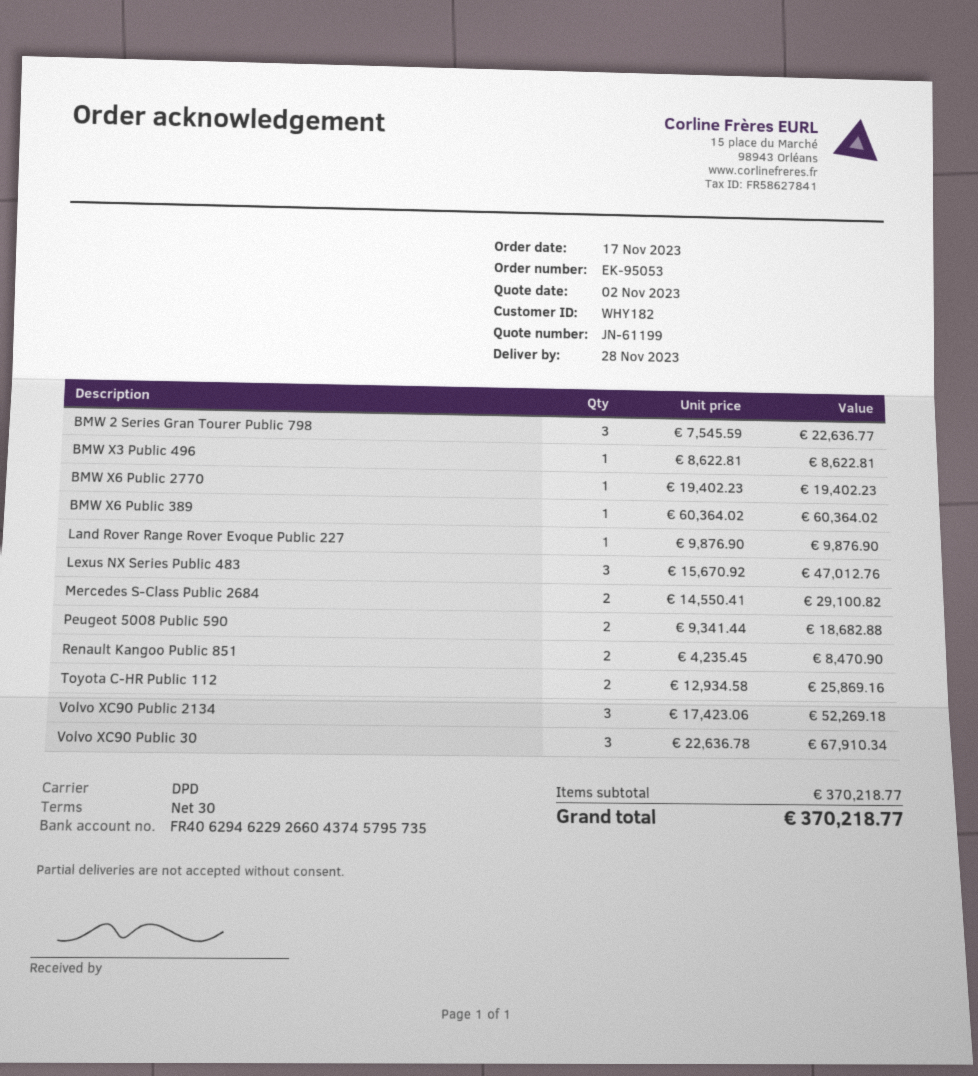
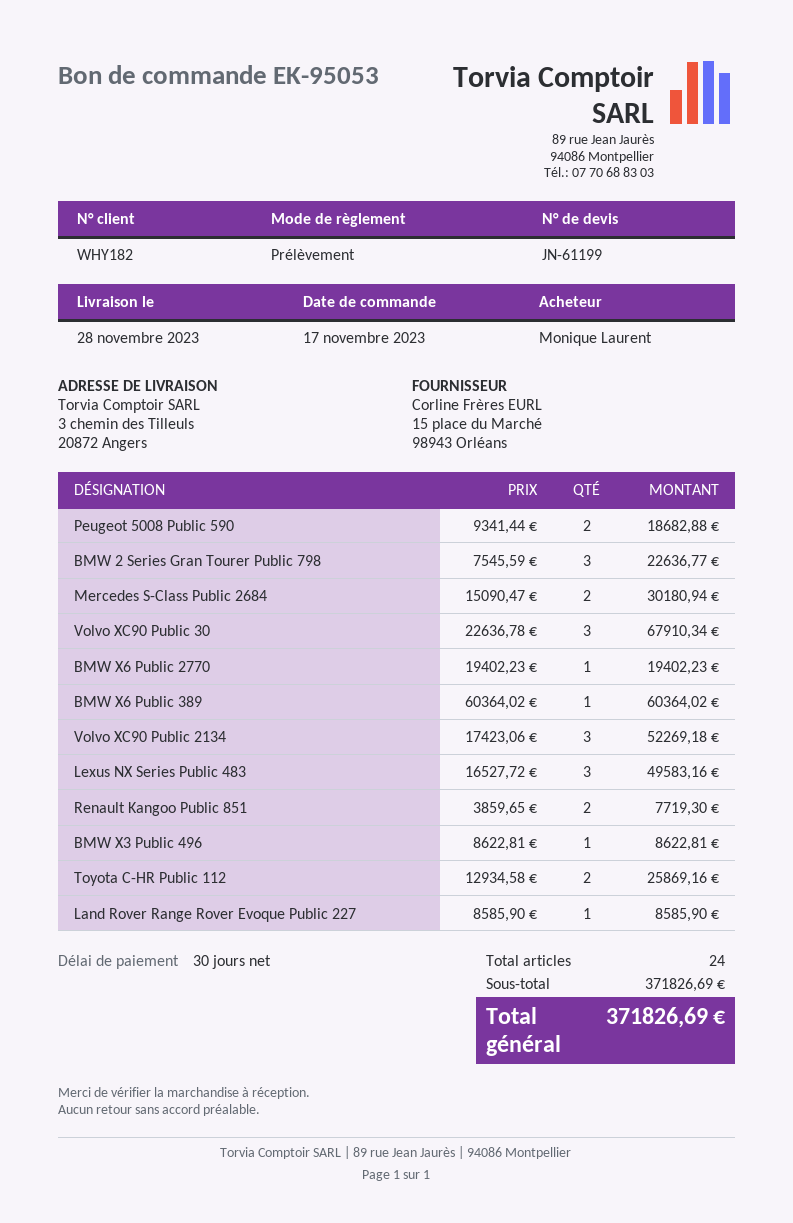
Land Rover Range Rover Evoque Public 227: 1 x 9876.90 = 9876.90 -> 1 x 8585.90 = 8585.90
Lexus NX Series Public 483: 3 x 15670.92 = 47012.76 -> 3 x 16527.72 = 49583.16
Mercedes S-Class Public 2684: 2 x 14550.41 = 29100.82 -> 2 x 15090.47 = 30180.94
Renault Kangoo Public 851: 2 x 4235.45 = 8470.90 -> 2 x 3859.65 = 7719.30
subtotal: 370218.77 -> 371826.69
total: 370218.77 -> 371826.69

